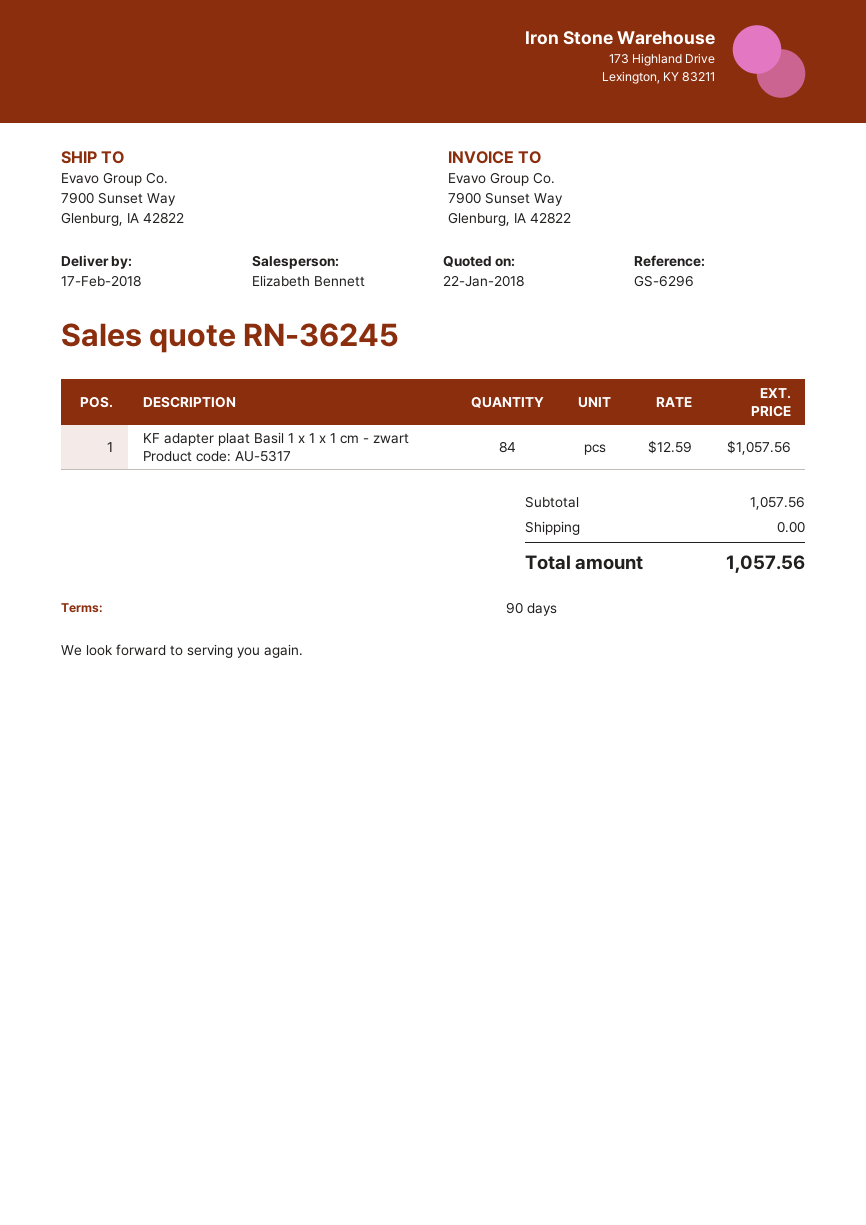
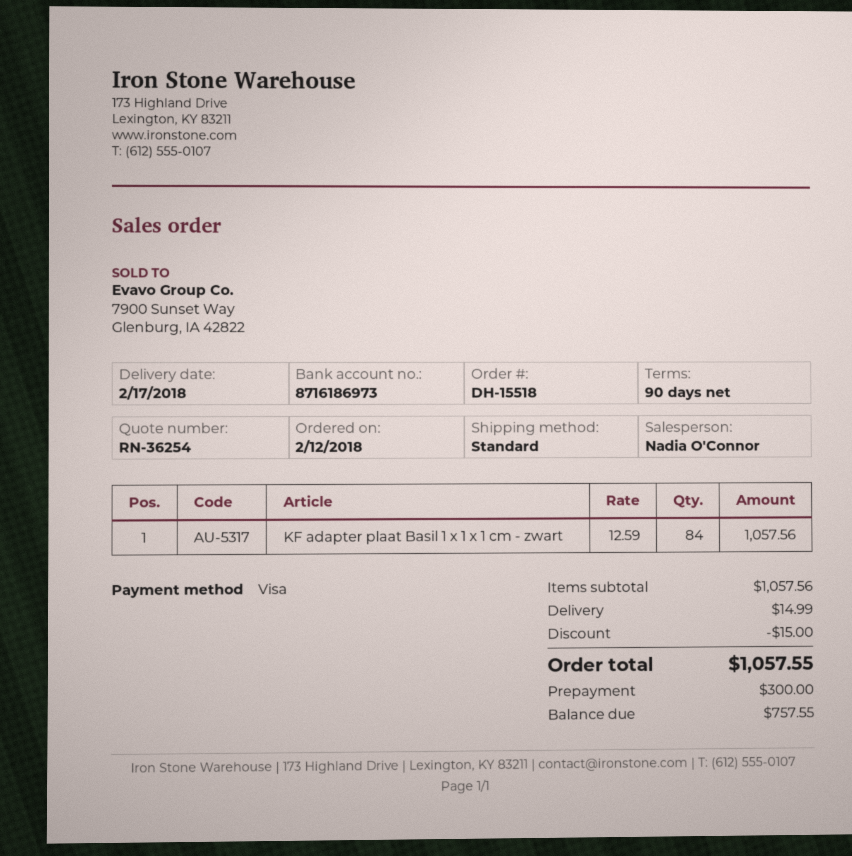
quote number: RN-36245 -> RN-36254
sales rep: Elizabeth Bennett -> Nadia O'Connor
discount: none -> 15.00
shipping: 0.00 -> 14.99
total: 1057.56 -> 1057.55

